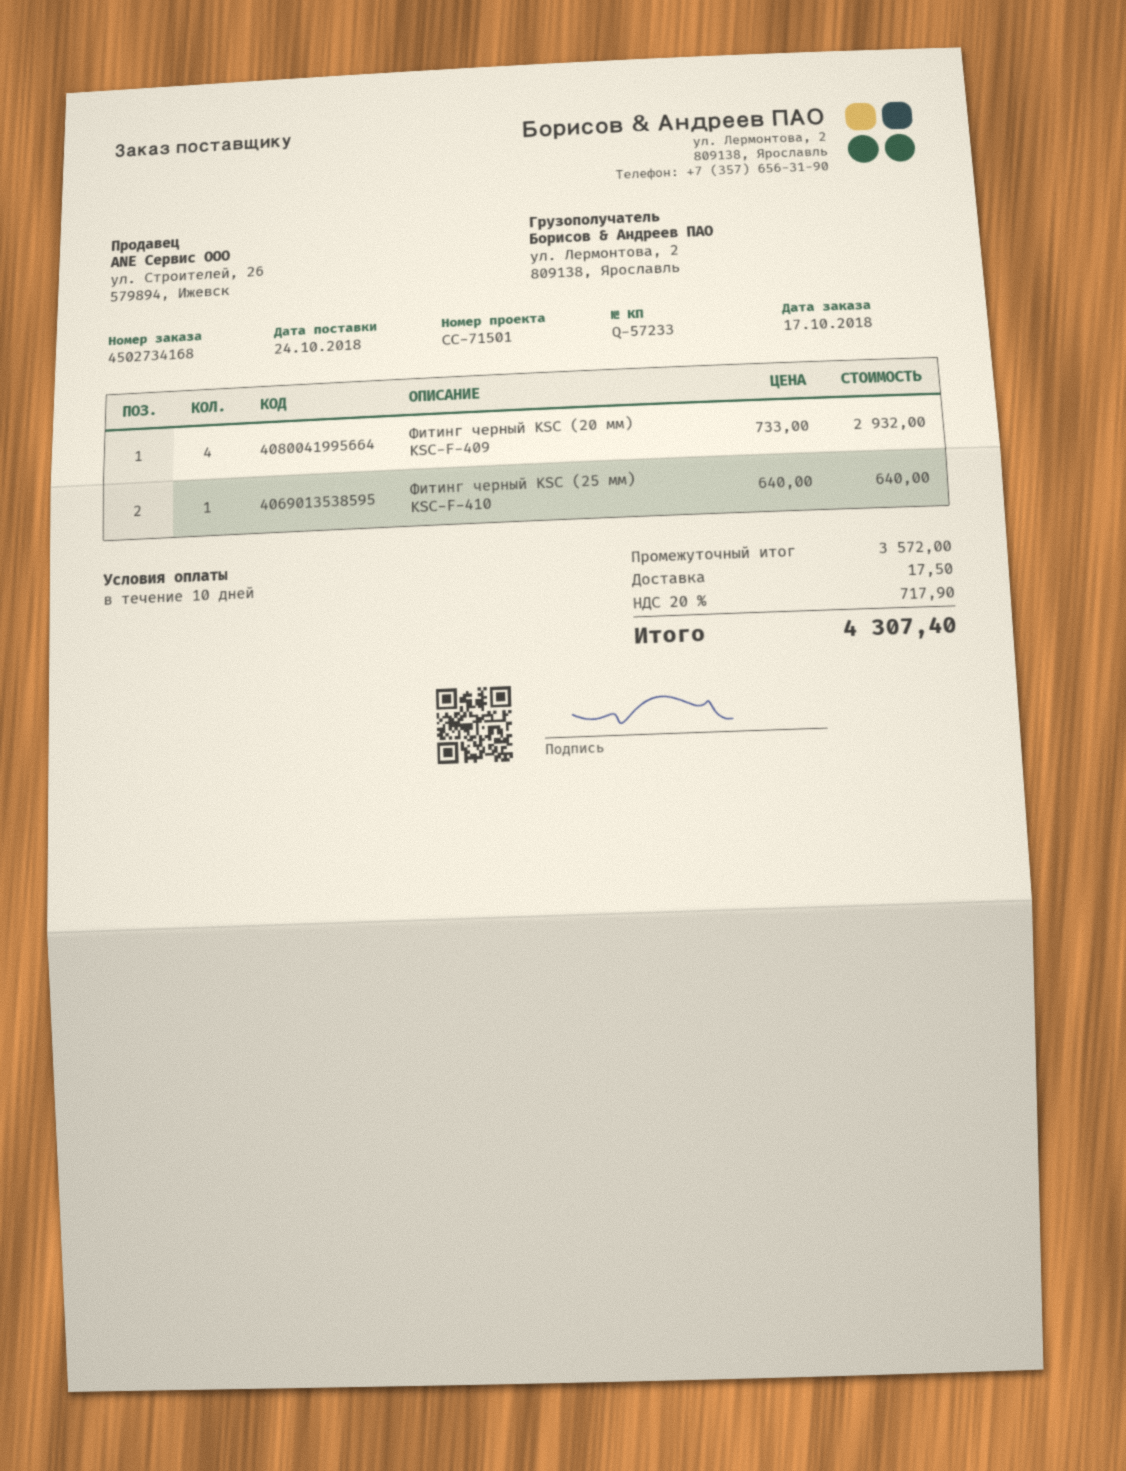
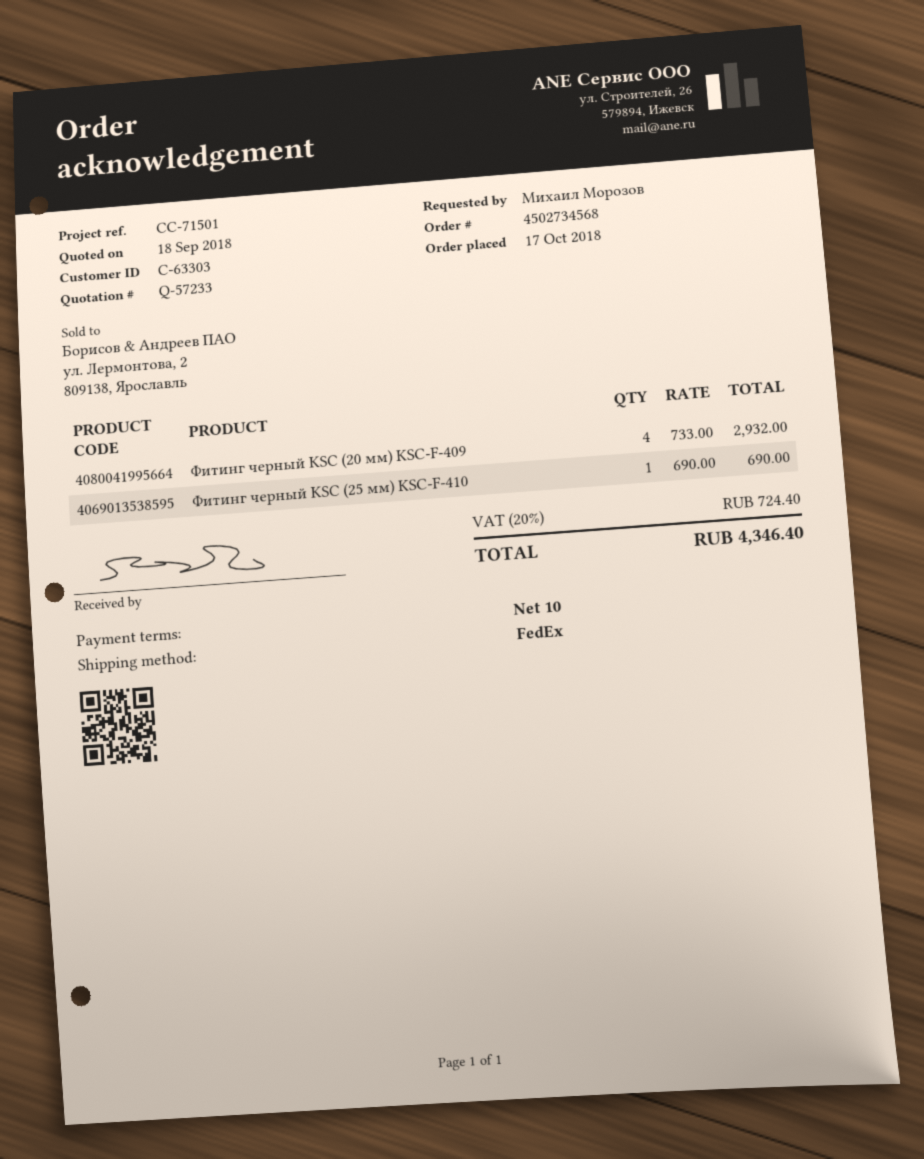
order number: 4502734168 -> 4502734568
Фитинг черный KSC (25 мм) KSC-F-410: 1 x 640.00 = 640.00 -> 1 x 690.00 = 690.00
shipping: 17.50 -> none
tax: 20% = 717.90 -> 20% = 724.40
total: 4307.40 -> 4346.40

